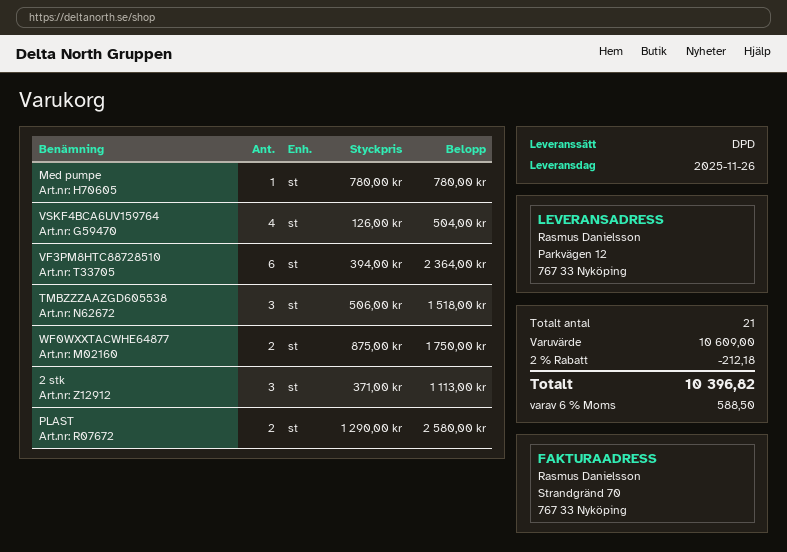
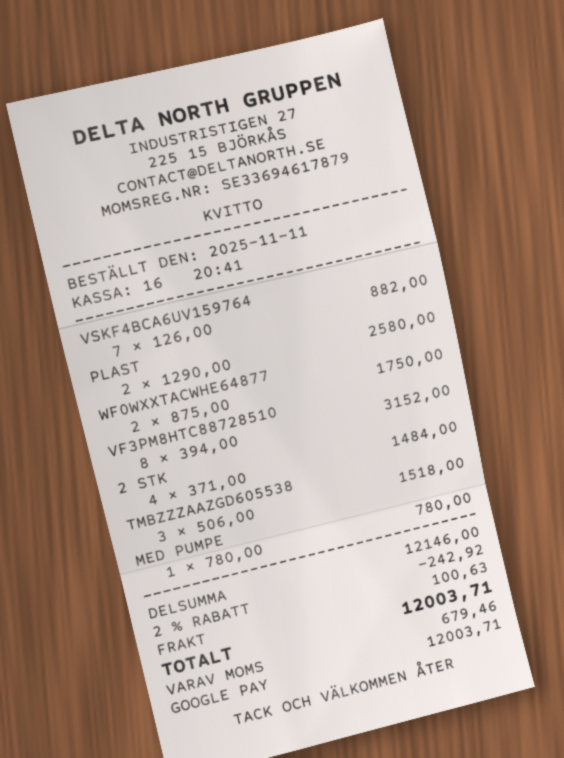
VSKF4BCA6UV159764: 4 x 126.00 = 504.00 -> 7 x 126.00 = 882.00
VF3PM8HTC88728510: 6 x 394.00 = 2364.00 -> 8 x 394.00 = 3152.00
2 stk: 3 x 371.00 = 1113.00 -> 4 x 371.00 = 1484.00
subtotal: 10609.00 -> 12146.00
discount: 2% = 212.18 -> 2% = 242.92
shipping: none -> 100.63
tax: 588.50 -> 679.46
total: 10396.82 -> 12003.71

